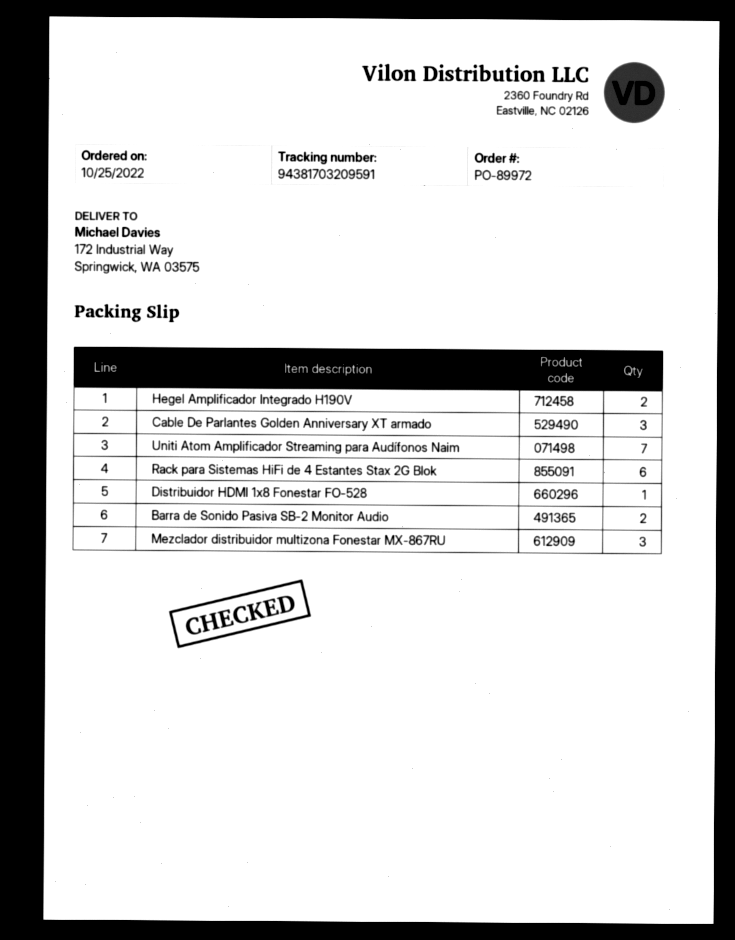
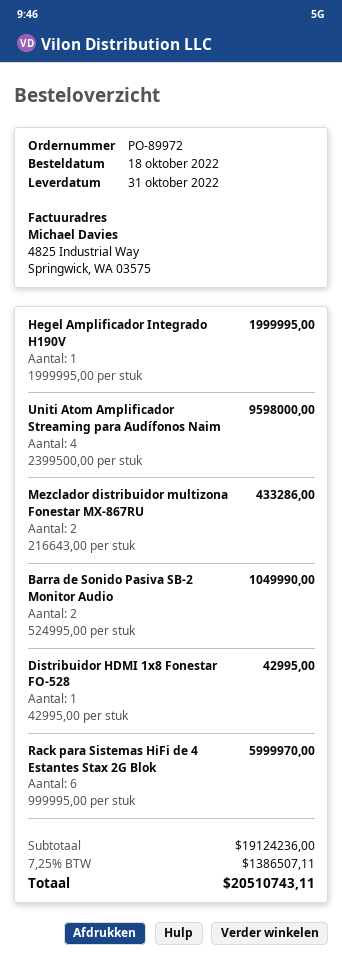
order date: 2022-10-25 -> 2022-10-18
Hegel Amplificador Integrado H190V: 2 -> 1
Cable De Parlantes Golden Anniversary XT armado: 3 -> none
Uniti Atom Amplificador Streaming para Audífonos Naim: 7 -> 4
Mezclador distribuidor multizona Fonestar MX-867RU: 3 -> 2

